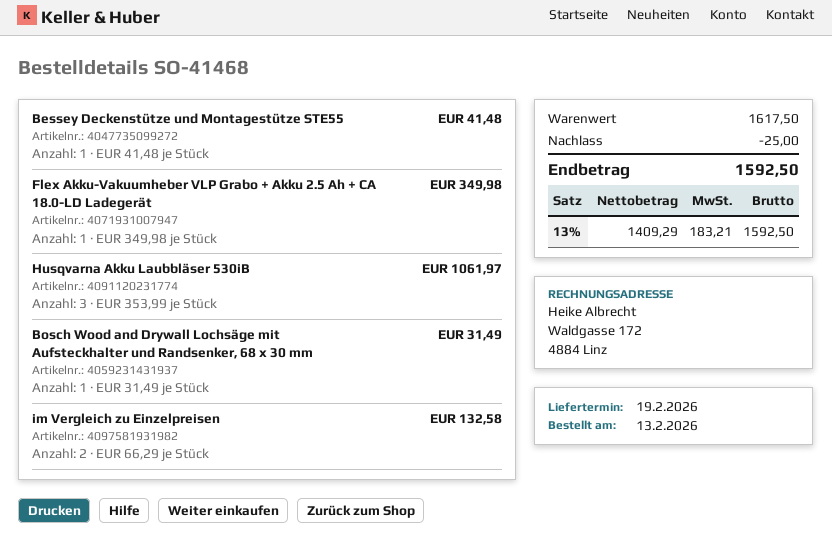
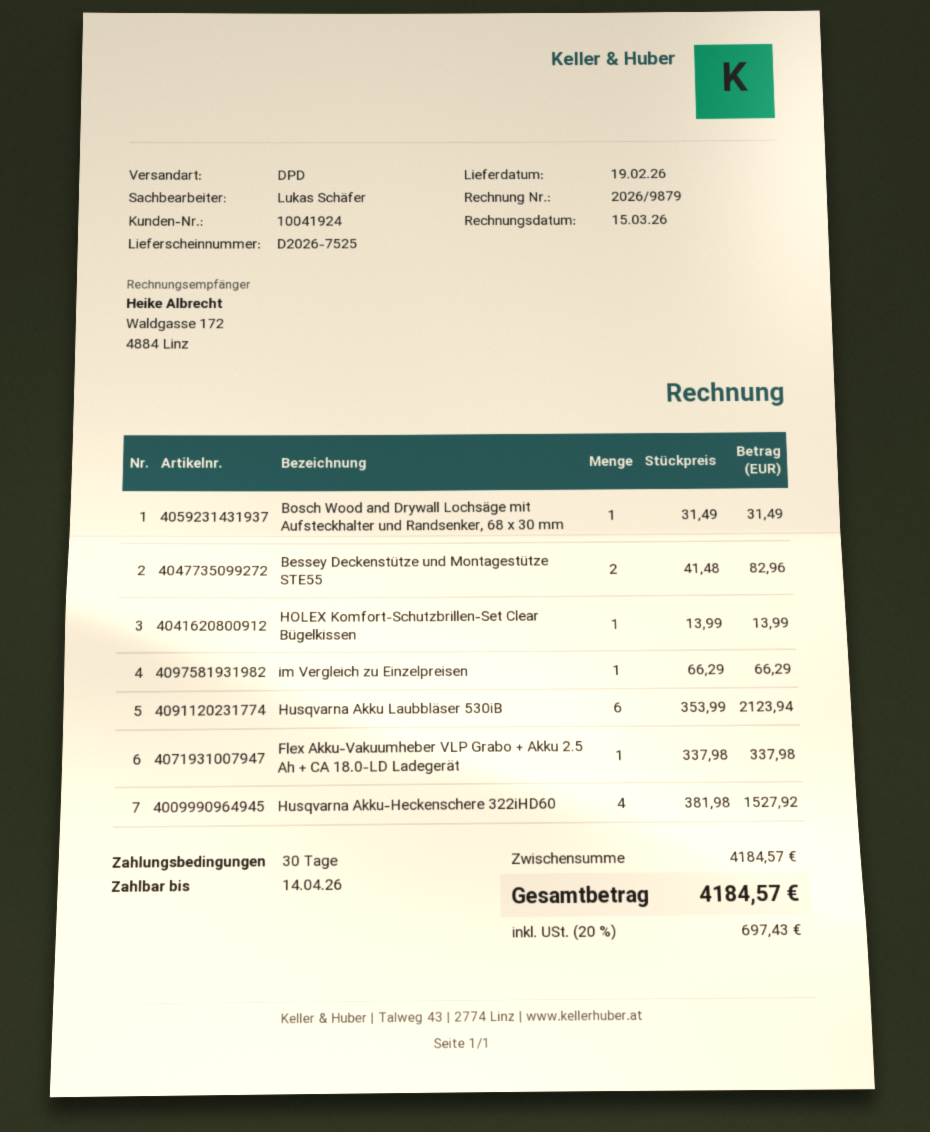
Bessey Deckenstütze und Montagestütze STE55: 1 x 41.48 = 41.48 -> 2 x 41.48 = 82.96
Flex Akku-Vakuumheber VLP Grabo + Akku 2.5 Ah + CA 18.0-LD Ladegerät: 1 x 349.98 = 349.98 -> 1 x 337.98 = 337.98
Husqvarna Akku Laubbläser 530iB: 3 x 353.99 = 1061.97 -> 6 x 353.99 = 2123.94
im Vergleich zu Einzelpreisen: 2 x 66.29 = 132.58 -> 1 x 66.29 = 66.29
HOLEX Komfort-Schutzbrillen-Set Clear Bügelkissen: none -> 1 x 13.99 = 13.99
Husqvarna Akku-Heckenschere 322iHD60: none -> 4 x 381.98 = 1527.92
subtotal: 1617.50 -> 4184.57
discount: 25.00 -> none
tax: 13% = 183.21 -> 20% = 697.43
total: 1592.50 -> 4184.57

